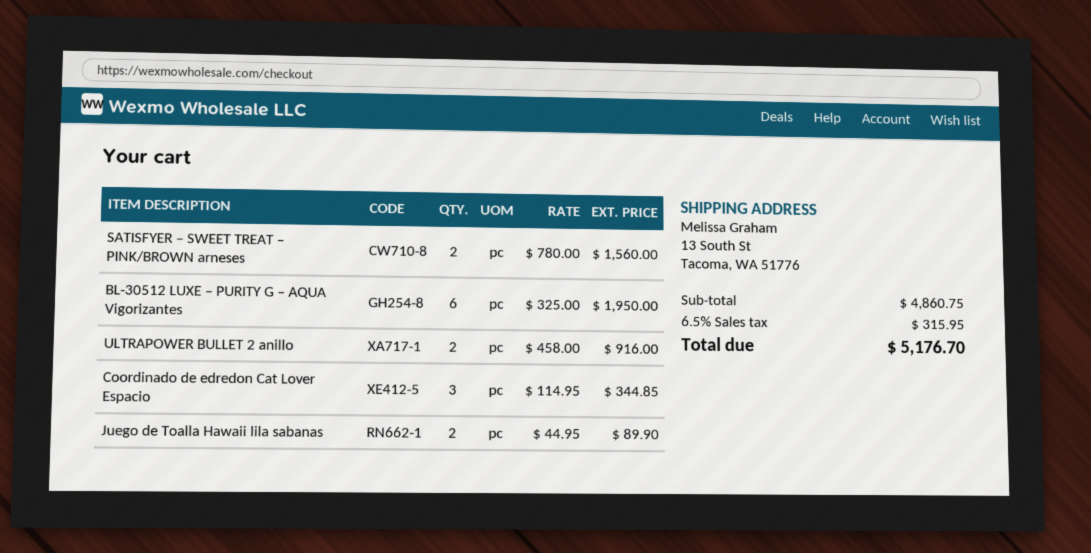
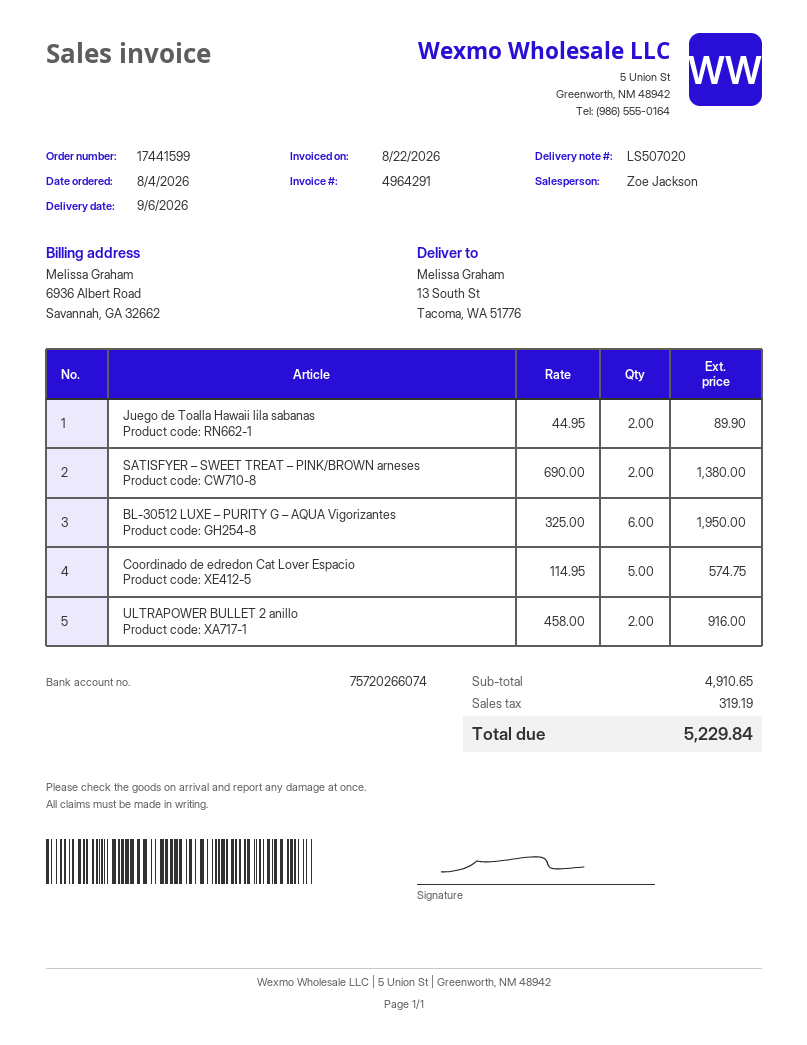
SATISFYER – SWEET TREAT – PINK/BROWN arneses: 2 x 780.00 = 1560.00 -> 2 x 690.00 = 1380.00
Coordinado de edredon Cat Lover Espacio: 3 x 114.95 = 344.85 -> 5 x 114.95 = 574.75
subtotal: 4860.75 -> 4910.65
tax: 315.95 -> 319.19
total: 5176.70 -> 5229.84

